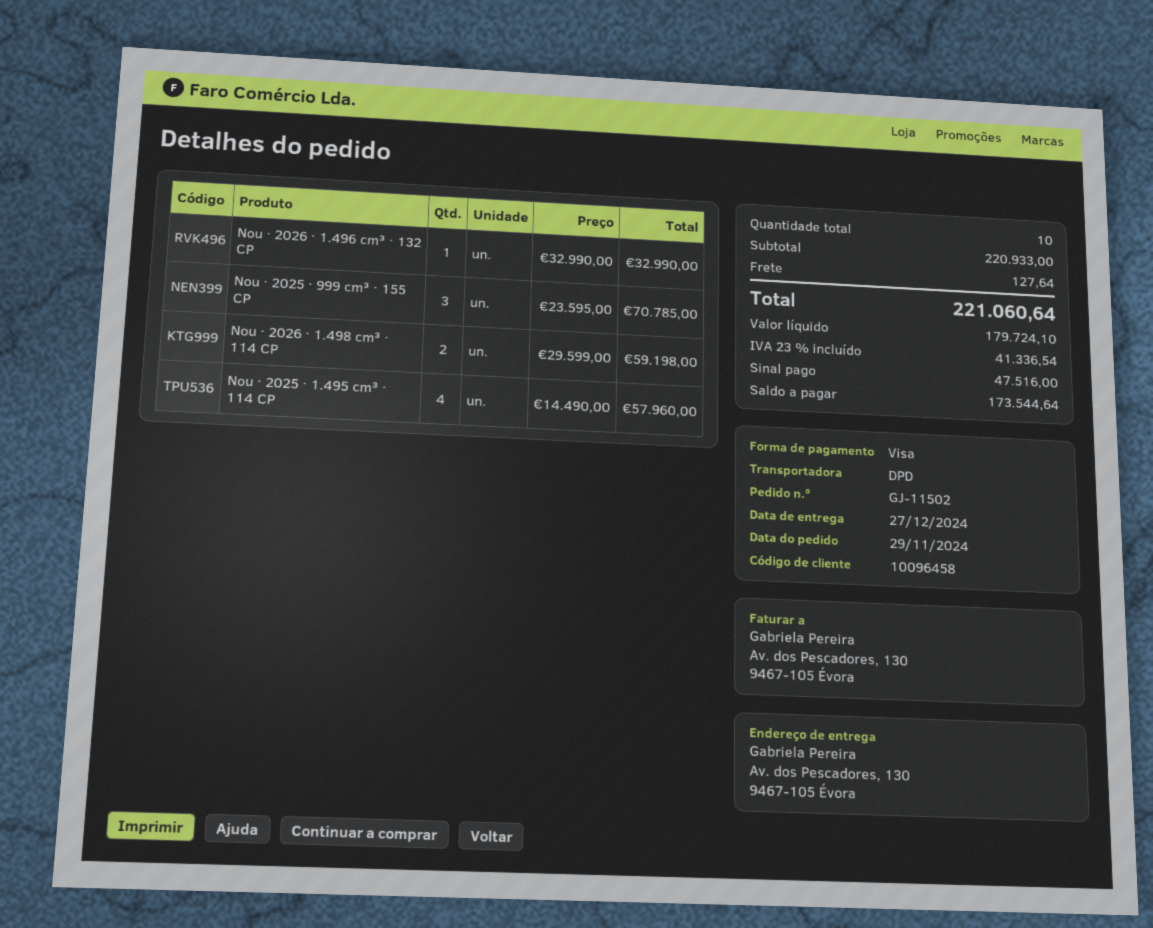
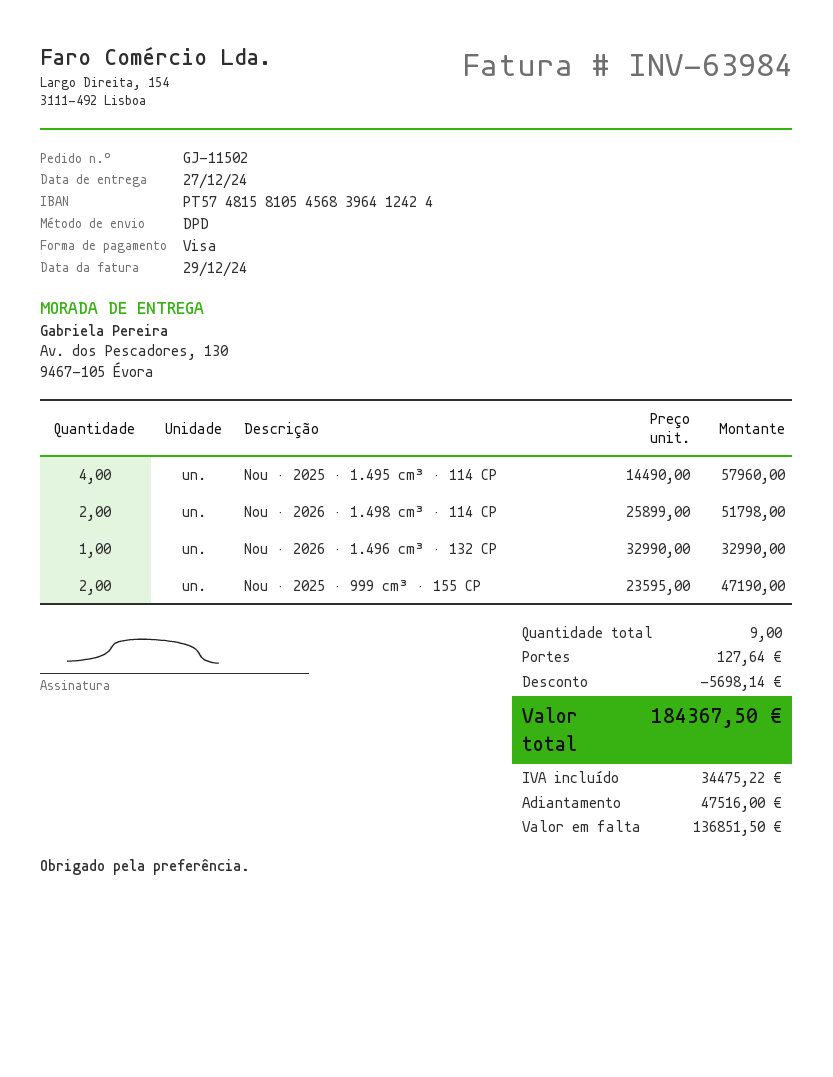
Nou · 2025 · 999 cm³ · 155 CP: 3 x 23595.00 = 70785.00 -> 2 x 23595.00 = 47190.00
Nou · 2026 · 1.498 cm³ · 114 CP: 2 x 29599.00 = 59198.00 -> 2 x 25899.00 = 51798.00
total quantity: 10 -> 9
discount: none -> 5698.14
tax: 41336.54 -> 34475.22
total: 221060.64 -> 184367.50
balance: 173544.64 -> 136851.50

